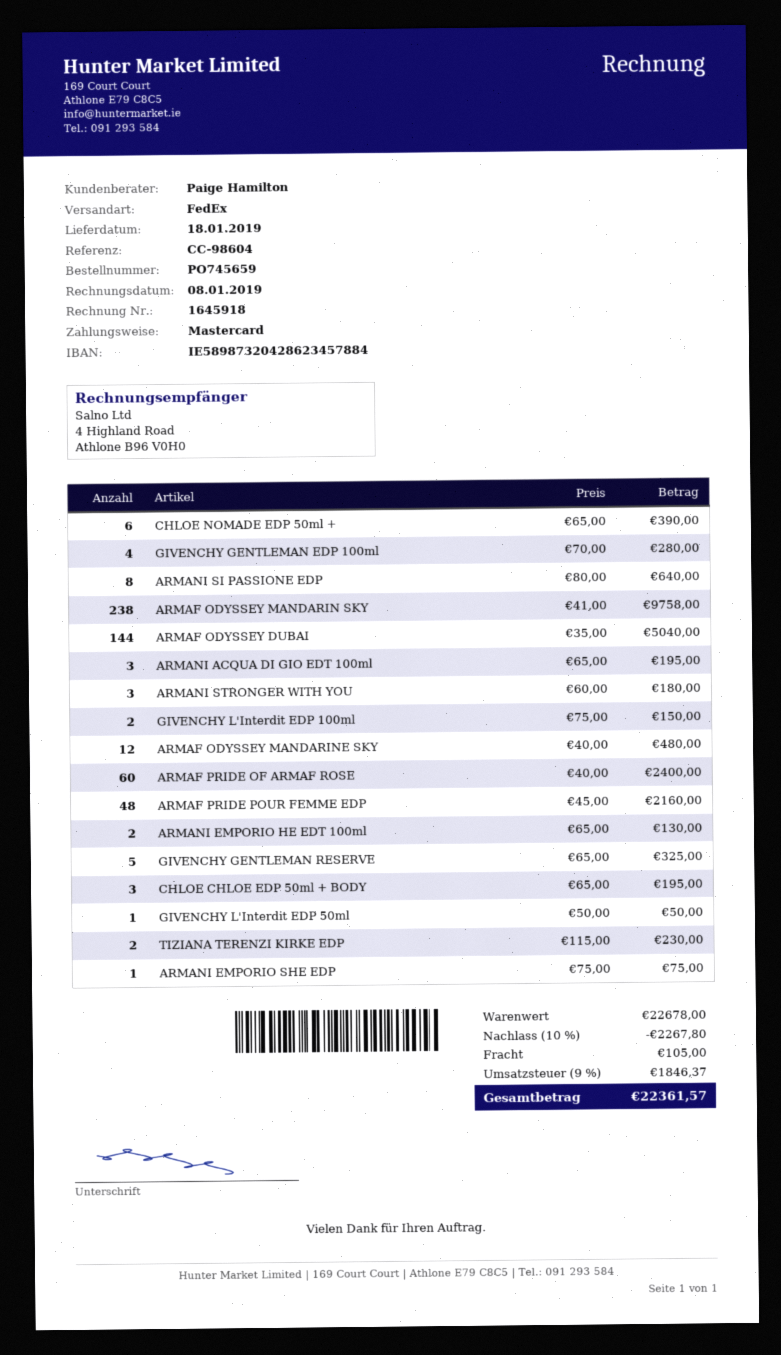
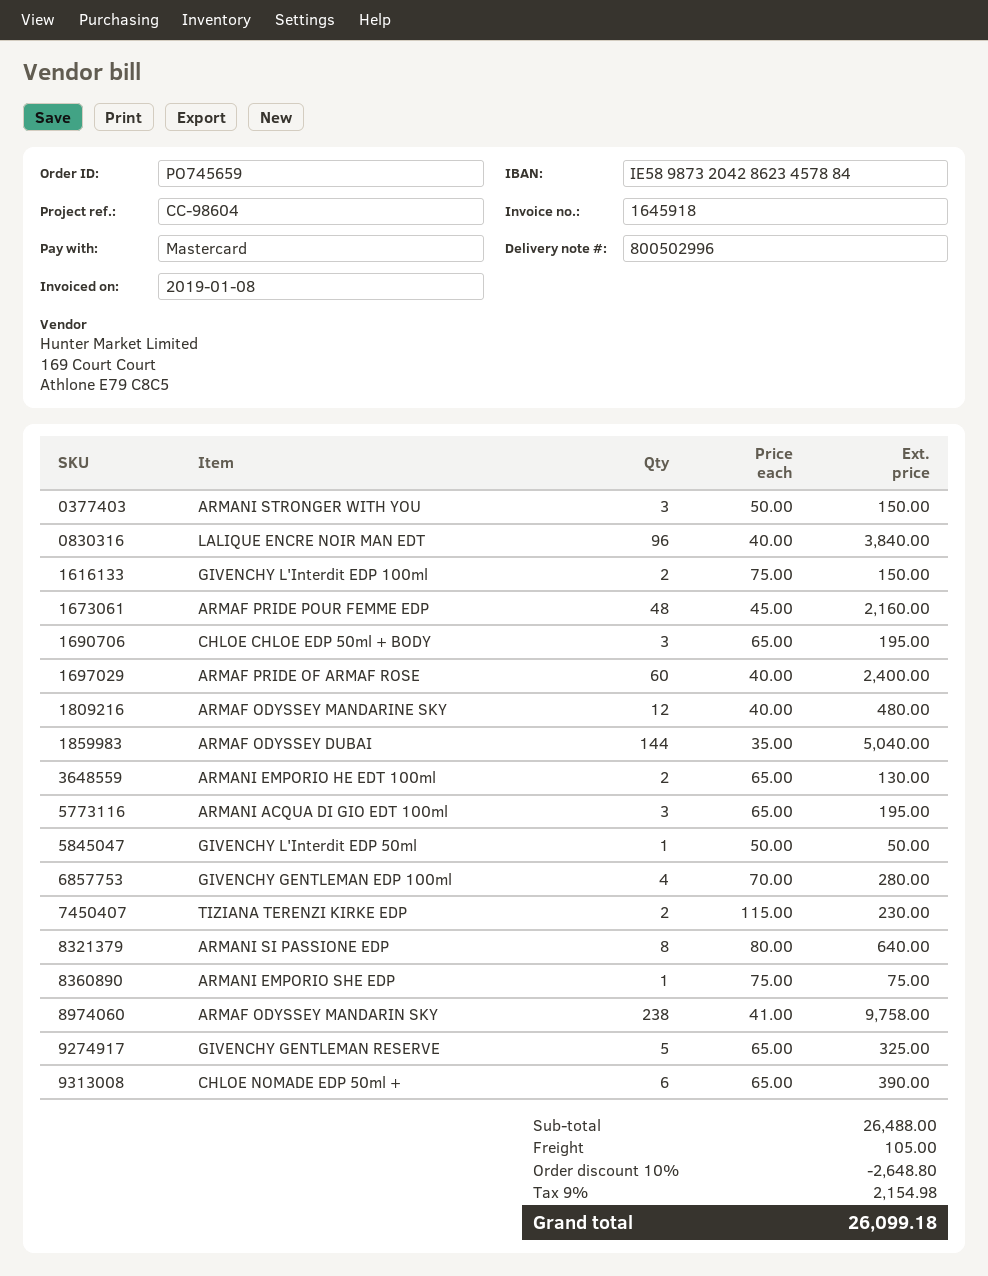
ARMANI STRONGER WITH YOU: 3 x 60.00 = 180.00 -> 3 x 50.00 = 150.00
LALIQUE ENCRE NOIR MAN EDT: none -> 96 x 40.00 = 3840.00
subtotal: 22678.00 -> 26488.00
discount: 10% = 2267.80 -> 10% = 2648.80
tax: 9% = 1846.37 -> 9% = 2154.98
total: 22361.57 -> 26099.18

